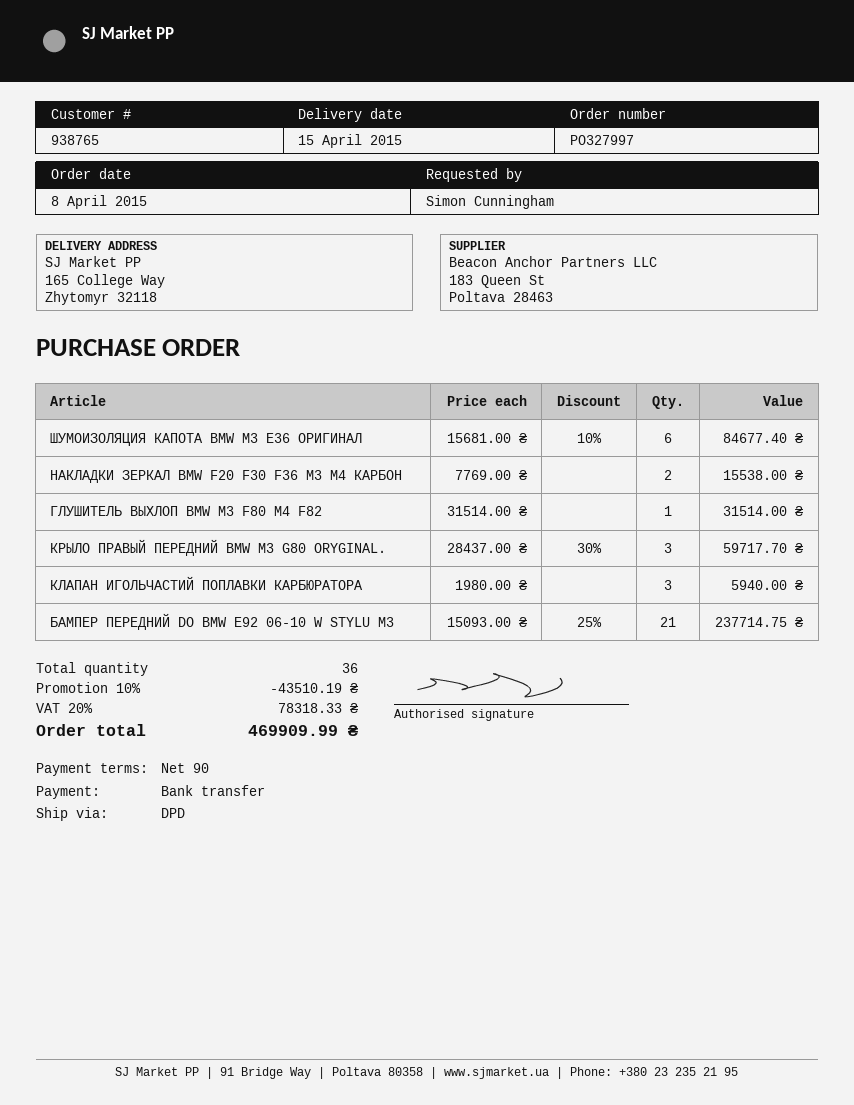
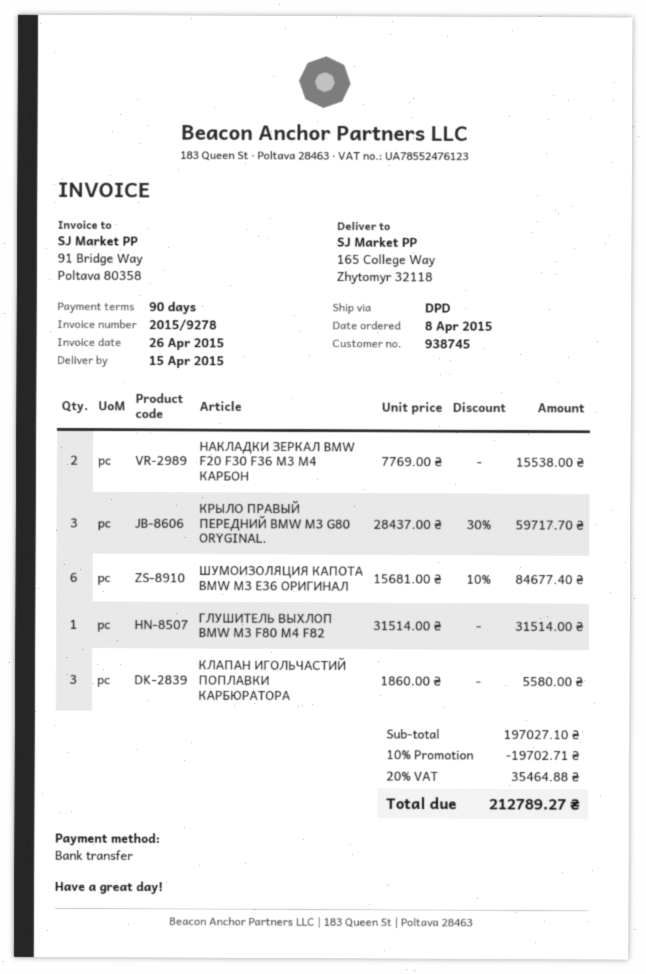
customer number: 938765 -> 938745
КЛАПАН ИГОЛЬЧАСТИЙ ПОПЛАВКИ КАРБЮРАТОРА: 3 x 1980.00 = 5940.00 -> 3 x 1860.00 = 5580.00
БАМПЕР ПЕРЕДНИЙ DO BMW E92 06-10 W STYLU M3: 21 x 15093.00 - 25% = 237714.75 -> none
discount: 10% = 43510.19 -> 10% = 19702.71
tax: 20% = 78318.33 -> 20% = 35464.88
total: 469909.99 -> 212789.27

